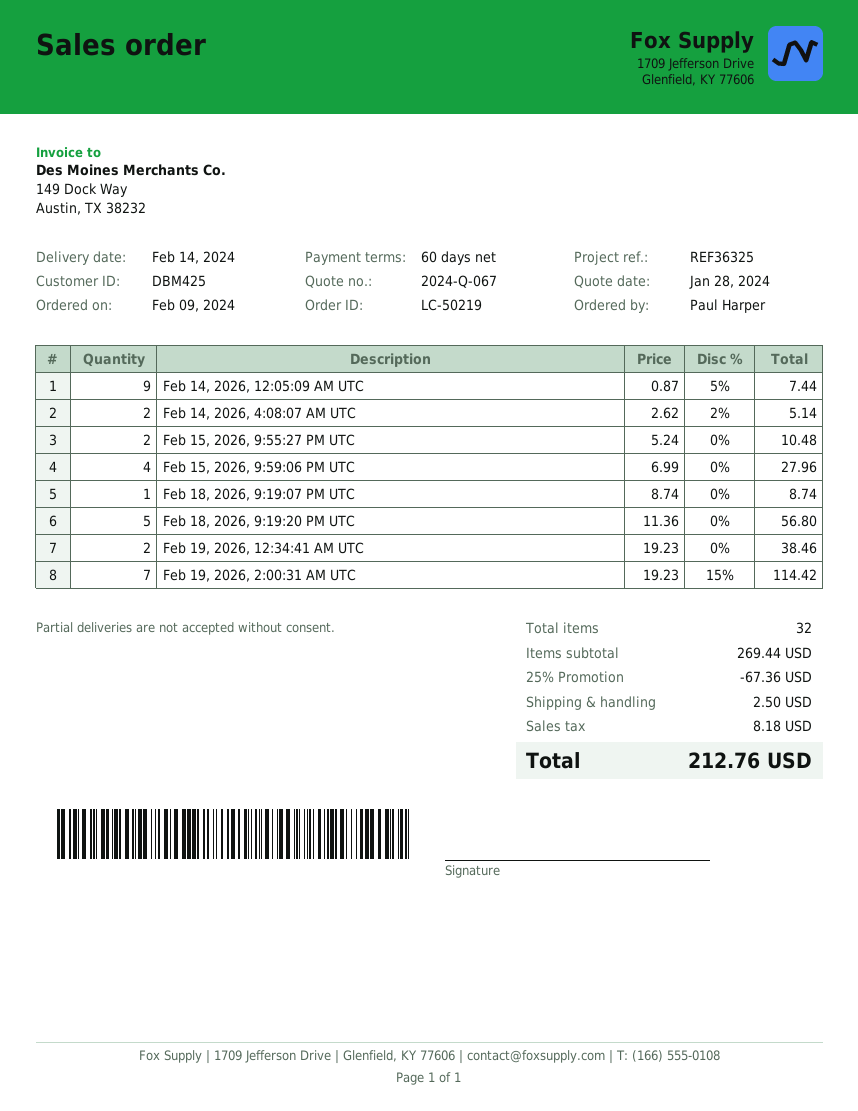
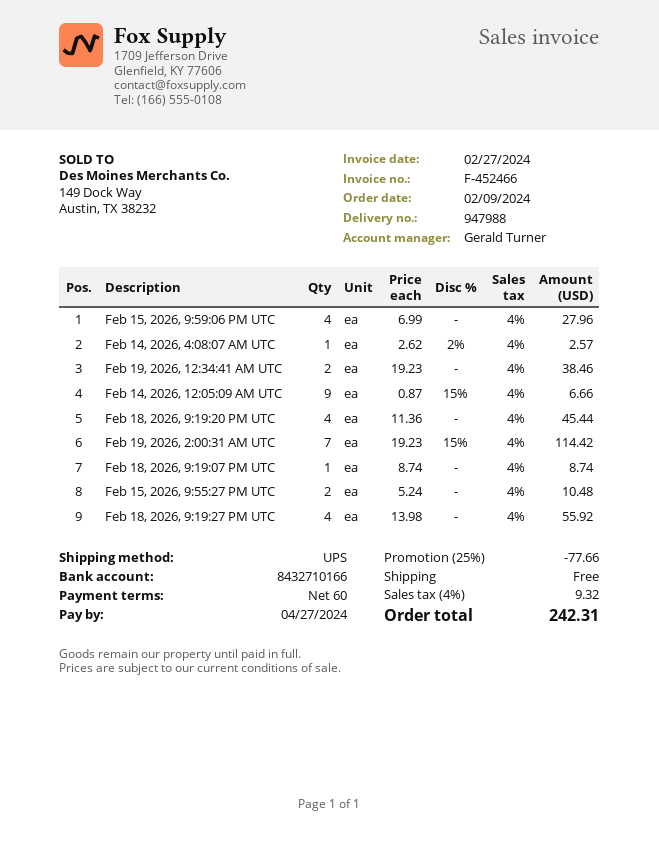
Feb 14, 2026, 12:05:09 AM UTC: 9 x 0.87 - 5% = 7.44 -> 9 x 0.87 - 15% = 6.66
Feb 14, 2026, 4:08:07 AM UTC: 2 x 2.62 - 2% = 5.14 -> 1 x 2.62 - 2% = 2.57
Feb 18, 2026, 9:19:20 PM UTC: 5 x 11.36 = 56.80 -> 4 x 11.36 = 45.44
Feb 18, 2026, 9:19:27 PM UTC: none -> 4 x 13.98 = 55.92
discount: 25% = 67.36 -> 25% = 77.66
shipping: 2.50 -> 0.00
tax: 8.18 -> 9.32
total: 212.76 -> 242.31

